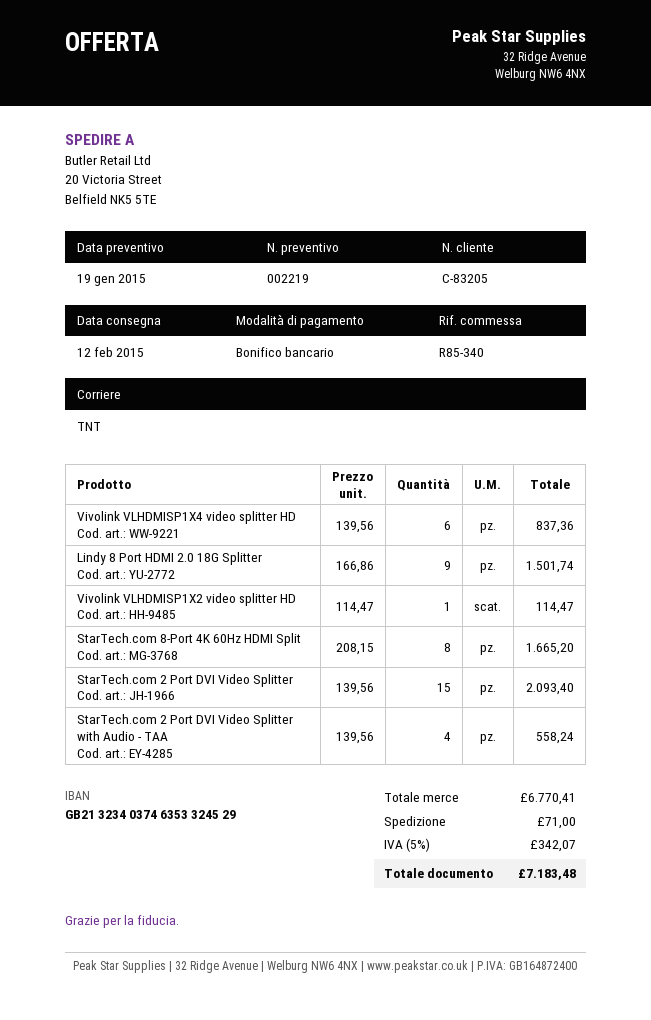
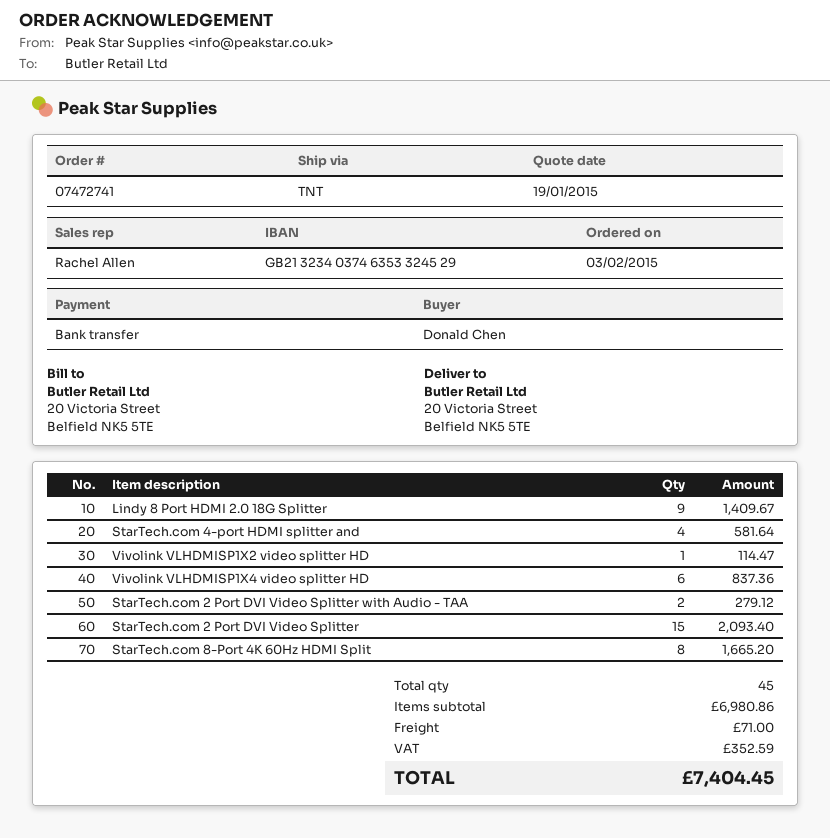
Lindy 8 Port HDMI 2.0 18G Splitter: 9 for 1501.74 -> 9 for 1409.67
StarTech.com 2 Port DVI Video Splitter with Audio - TAA: 4 for 558.24 -> 2 for 279.12
StarTech.com 4-port HDMI splitter and: none -> 4 for 581.64
subtotal: 6770.41 -> 6980.86
tax: 342.07 -> 352.59
total: 7183.48 -> 7404.45

